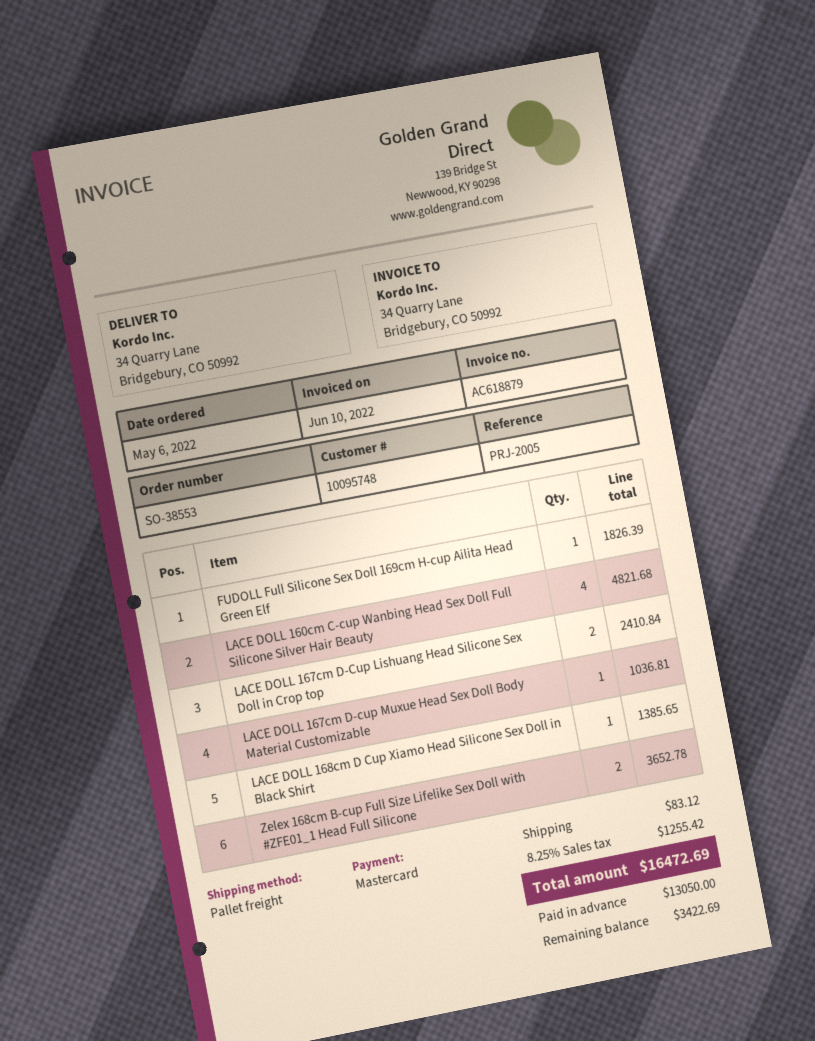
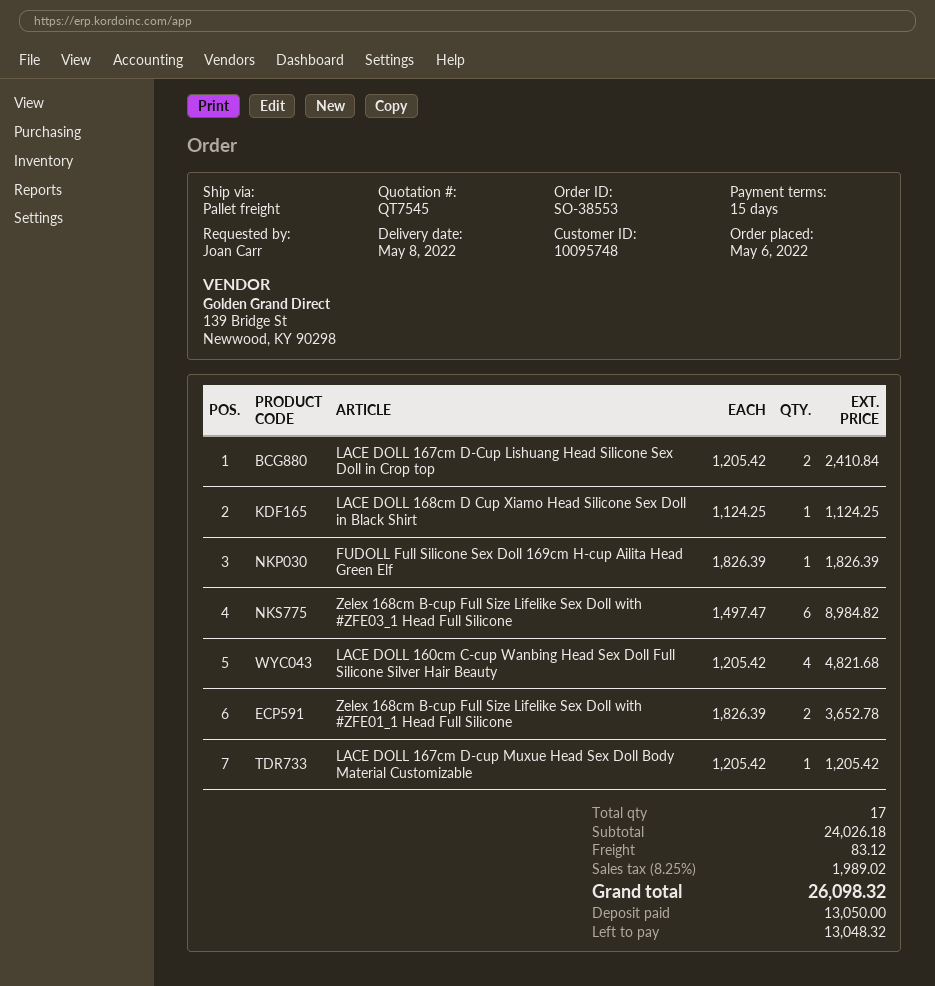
LACE DOLL 167cm D-cup Muxue Head Sex Doll Body Material Customizable: 1 for 1036.81 -> 1 for 1205.42
LACE DOLL 168cm D Cup Xiamo Head Silicone Sex Doll in Black Shirt: 1 for 1385.65 -> 1 for 1124.25
Zelex 168cm B-cup Full Size Lifelike Sex Doll with #ZFE03_1 Head Full Silicone: none -> 6 for 8984.82
tax: 8.25% = 1255.42 -> 8.25% = 1989.02
total: 16472.69 -> 26098.32
balance: 3422.69 -> 13048.32

